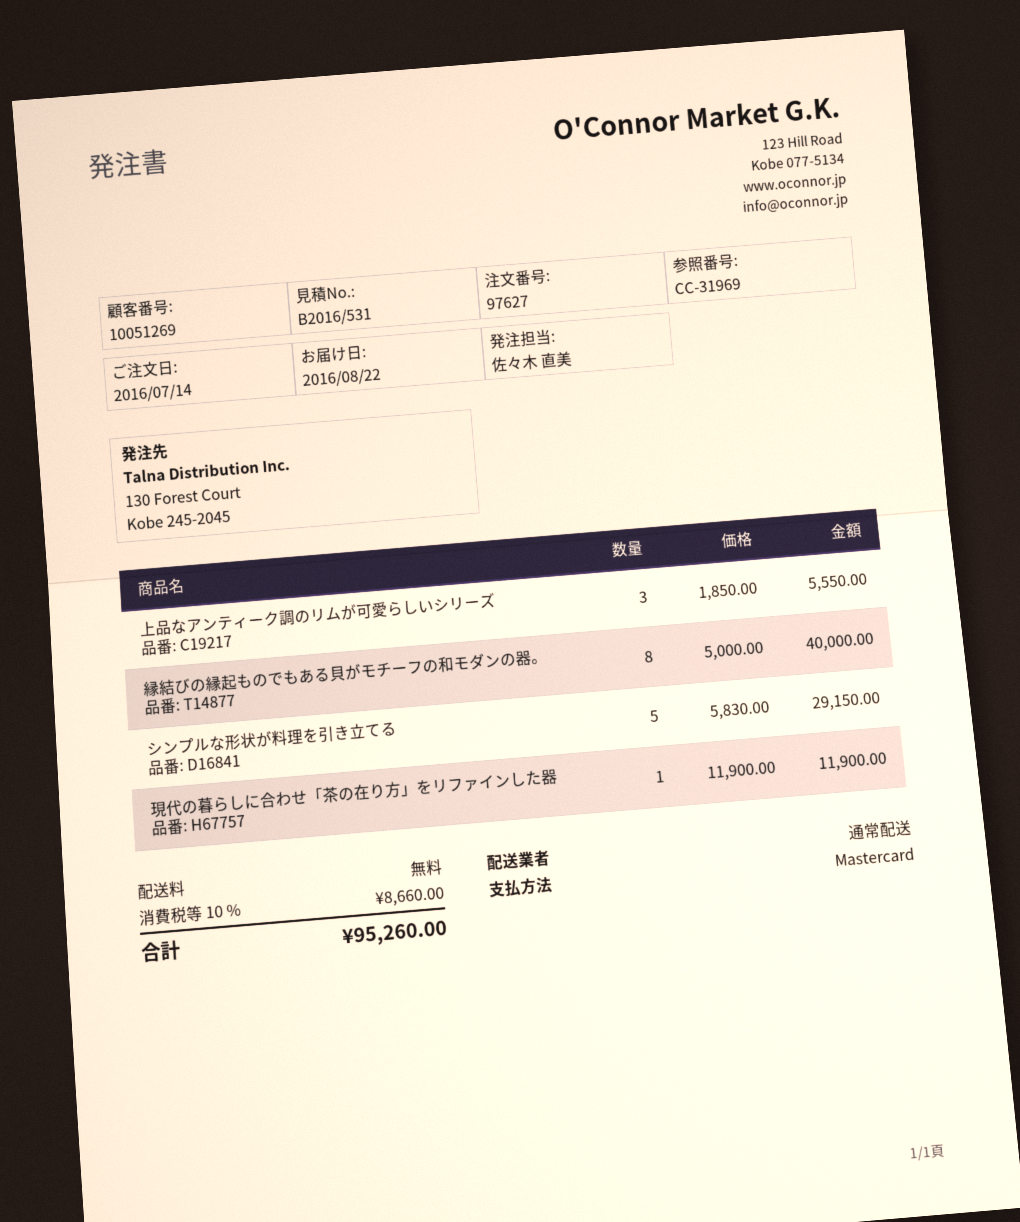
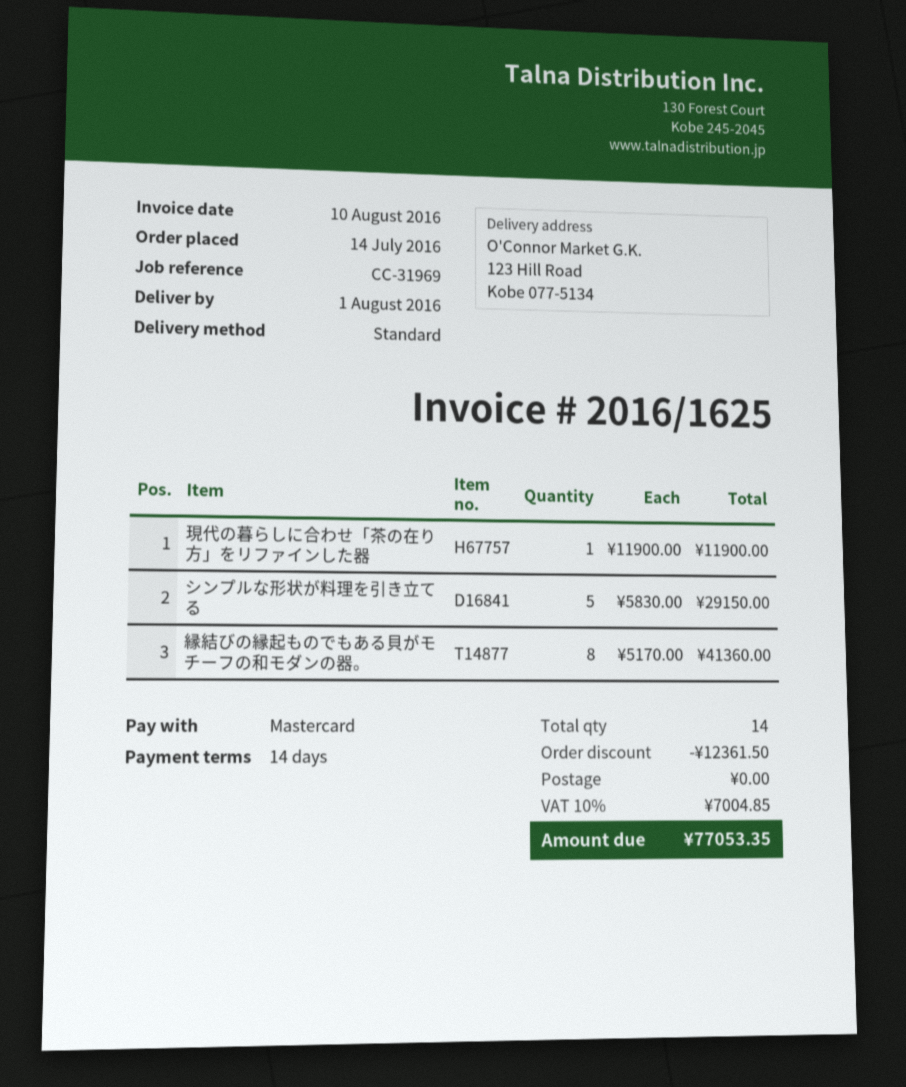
delivery date: 2016-08-22 -> 2016-08-01
上品なアンティーク調のリムが可愛らしいシリーズ: 3 x 1850.00 = 5550.00 -> none
縁結びの縁起ものでもある貝がモチーフの和モダンの器。: 8 x 5000.00 = 40000.00 -> 8 x 5170.00 = 41360.00
discount: none -> 12361.50
tax: 10% = 8660.00 -> 10% = 7004.85
total: 95260.00 -> 77053.35

